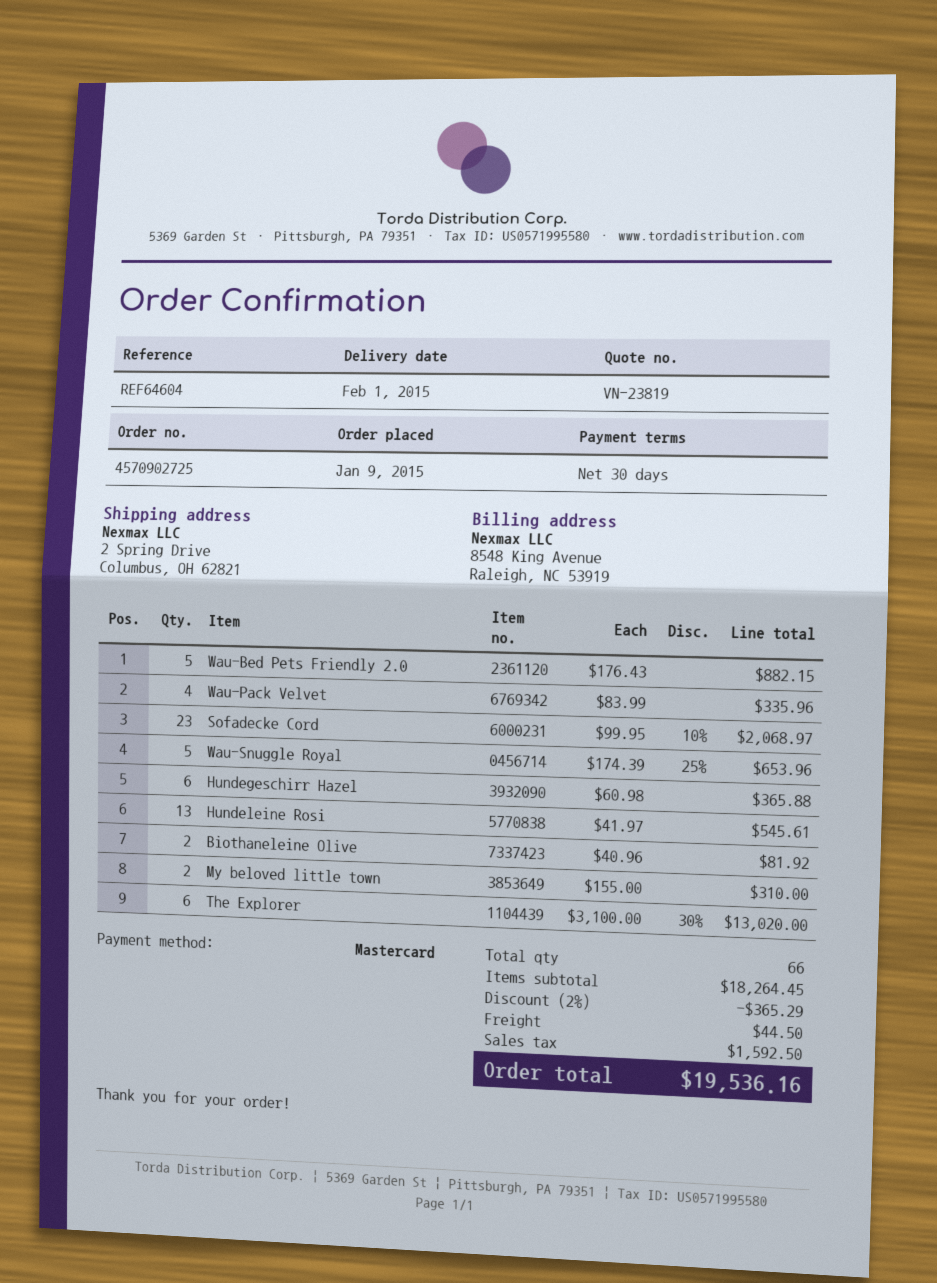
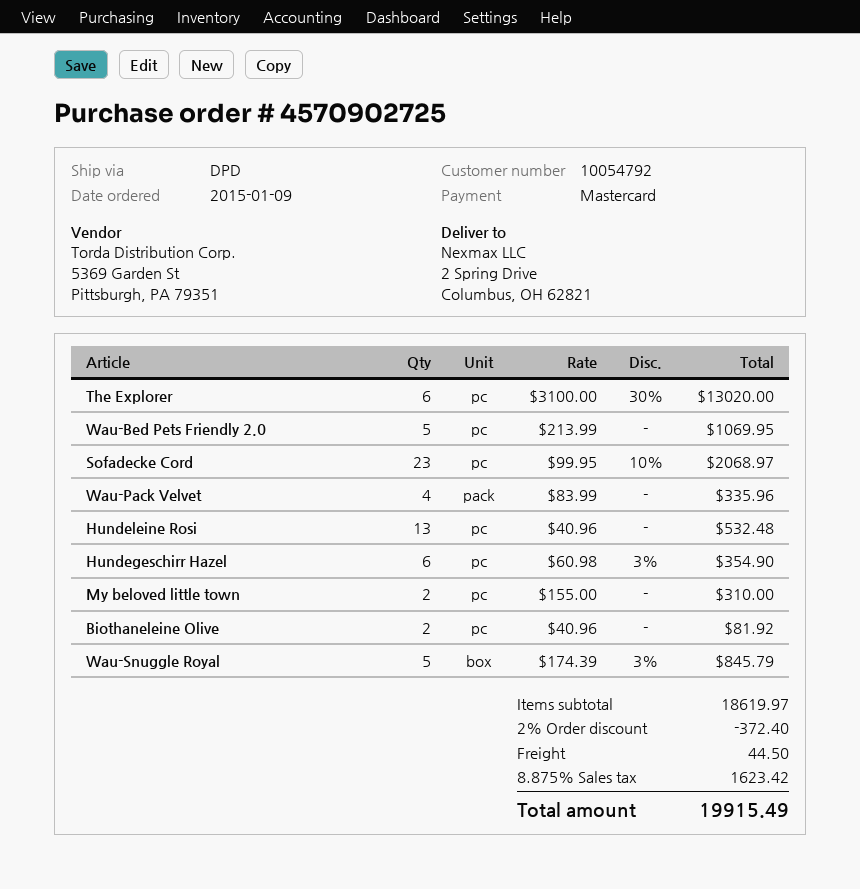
Wau-Bed Pets Friendly 2.0: 5 x 176.43 = 882.15 -> 5 x 213.99 = 1069.95
Wau-Snuggle Royal: 5 x 174.39 - 25% = 653.96 -> 5 x 174.39 - 3% = 845.79
Hundegeschirr Hazel: 6 x 60.98 = 365.88 -> 6 x 60.98 - 3% = 354.90
Hundeleine Rosi: 13 x 41.97 = 545.61 -> 13 x 40.96 = 532.48
subtotal: 18264.45 -> 18619.97
discount: 2% = 365.29 -> 2% = 372.40
tax: 1592.50 -> 1623.42
total: 19536.16 -> 19915.49

